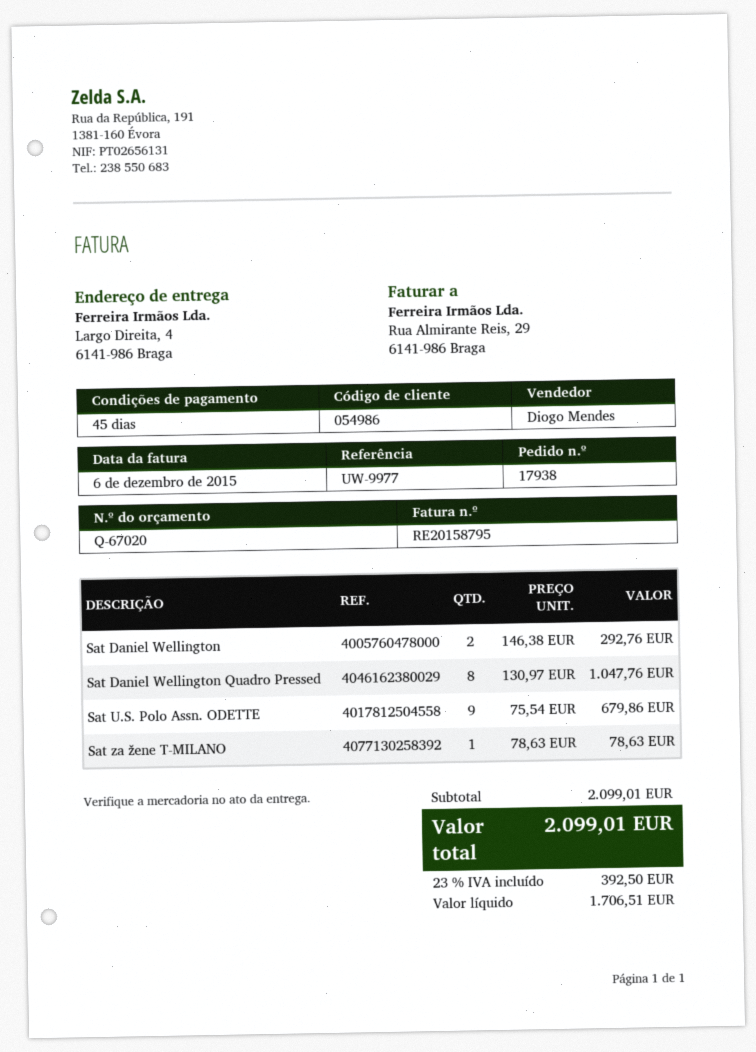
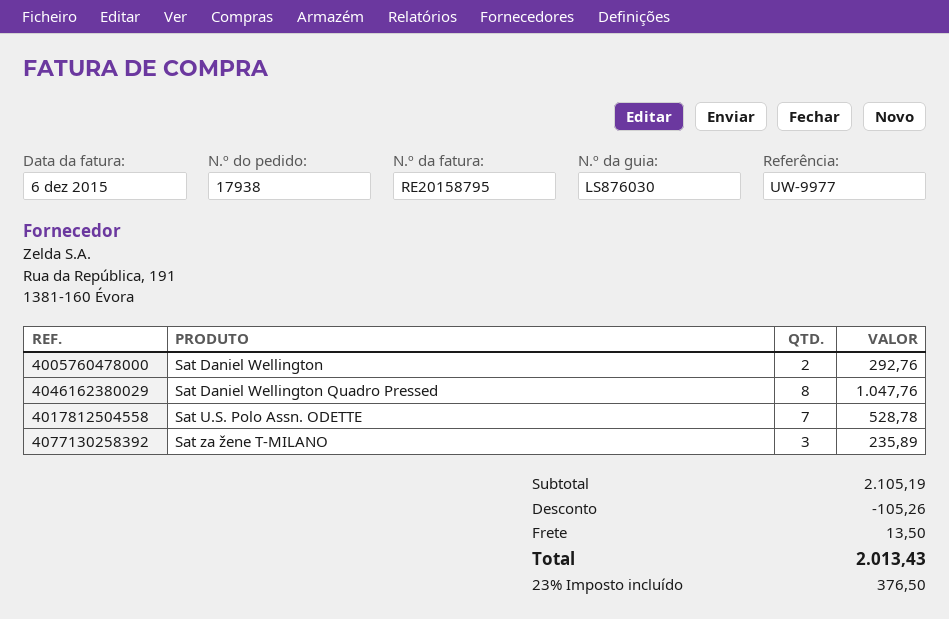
Sat U.S. Polo Assn. ODETTE: 9 for 679.86 -> 7 for 528.78
Sat za žene T-MILANO: 1 for 78.63 -> 3 for 235.89
subtotal: 2099.01 -> 2105.19
discount: none -> 105.26
shipping: none -> 13.50
tax: 23% = 392.50 -> 23% = 376.50
total: 2099.01 -> 2013.43

